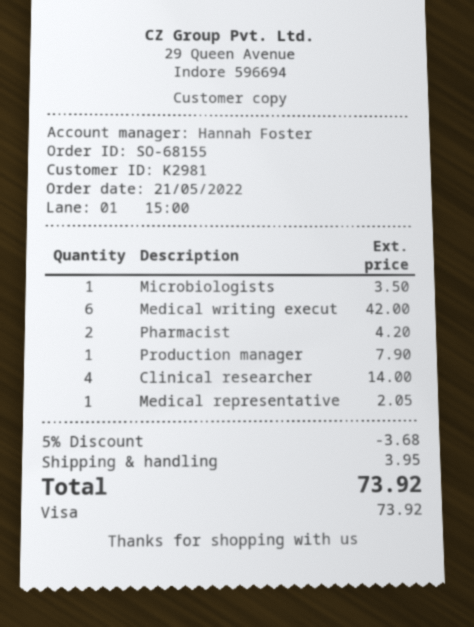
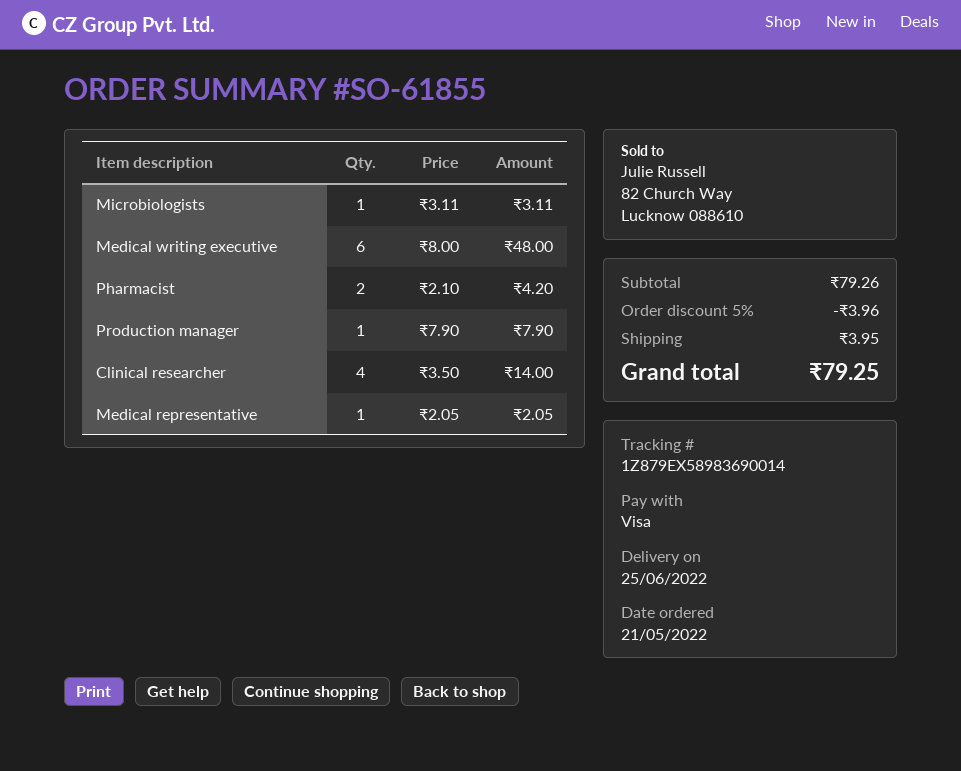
order number: SO-68155 -> SO-61855
Microbiologists: 1 for 3.50 -> 1 for 3.11
Medical writing execut: 6 for 42.00 -> 6 for 48.00
discount: 5% = 3.68 -> 5% = 3.96
total: 73.92 -> 79.25

